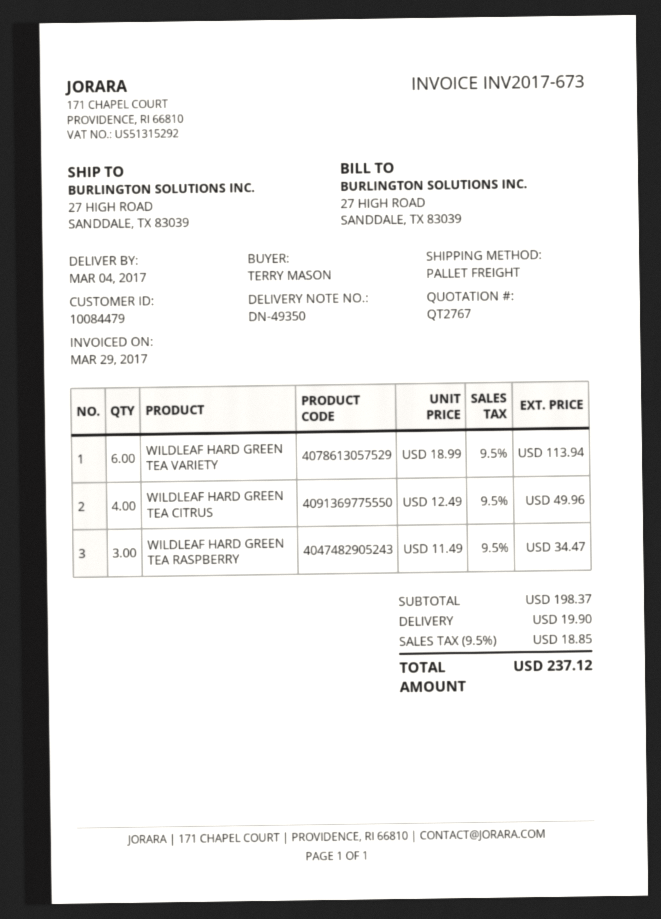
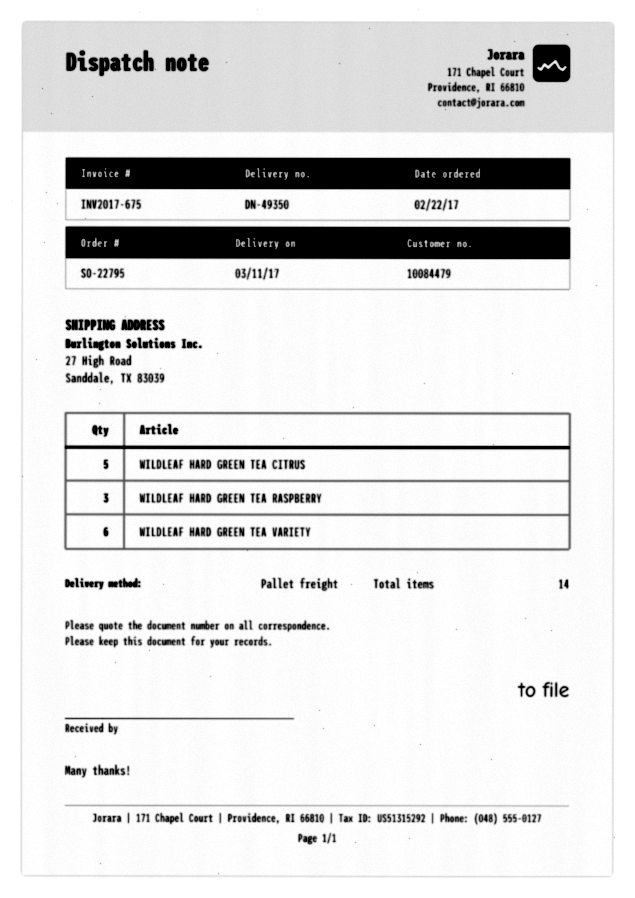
delivery date: 2017-03-04 -> 2017-03-11
invoice number: INV2017-673 -> INV2017-675
WILDLEAF HARD GREEN TEA CITRUS: 4 -> 5

